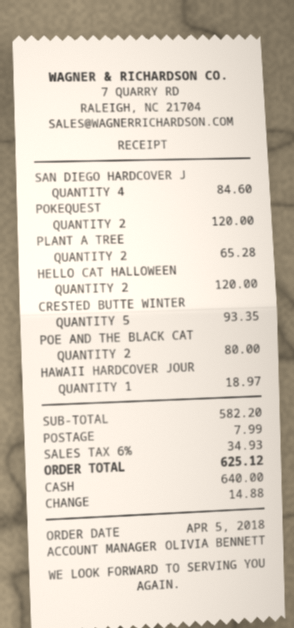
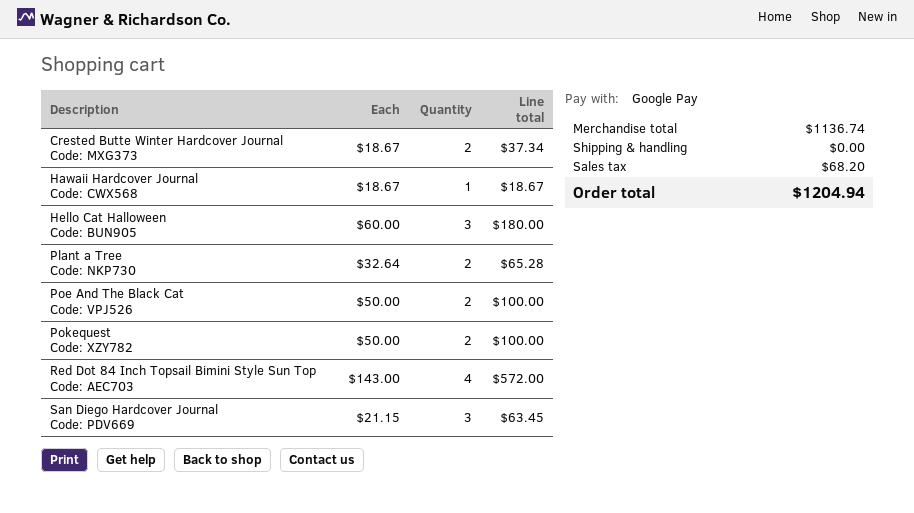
payment method: cash -> Google Pay
SAN DIEGO HARDCOVER J: 4 for 84.60 -> 3 for 63.45
POKEQUEST: 2 for 120.00 -> 2 for 100.00
HELLO CAT HALLOWEEN: 2 for 120.00 -> 3 for 180.00
CRESTED BUTTE WINTER: 5 for 93.35 -> 2 for 37.34
POE AND THE BLACK CAT: 2 for 80.00 -> 2 for 100.00
HAWAII HARDCOVER JOUR: 1 for 18.97 -> 1 for 18.67
Red Dot 84 Inch Topsail Bimini Style Sun Top: none -> 4 for 572.00
subtotal: 582.20 -> 1136.74
shipping: 7.99 -> 0.00
tax: 34.93 -> 68.20
total: 625.12 -> 1204.94

